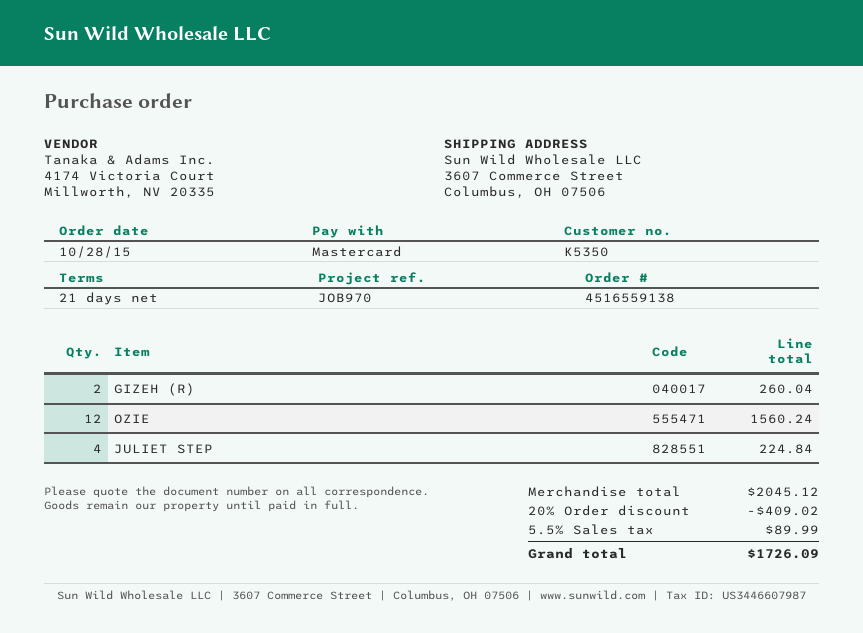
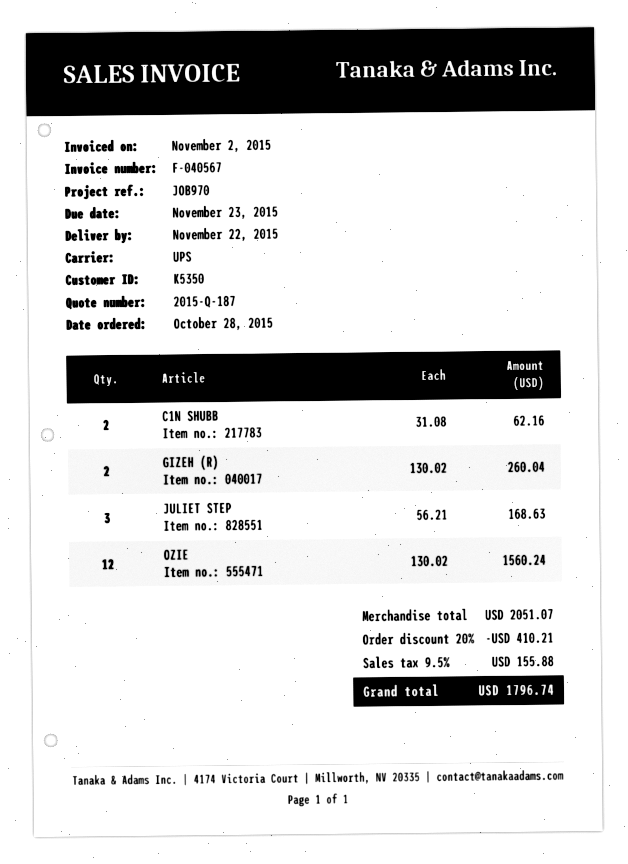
JULIET STEP: 4 for 224.84 -> 3 for 168.63
C1N SHUBB: none -> 2 for 62.16
subtotal: 2045.12 -> 2051.07
discount: 20% = 409.02 -> 20% = 410.21
tax: 5.5% = 89.99 -> 9.5% = 155.88
total: 1726.09 -> 1796.74

